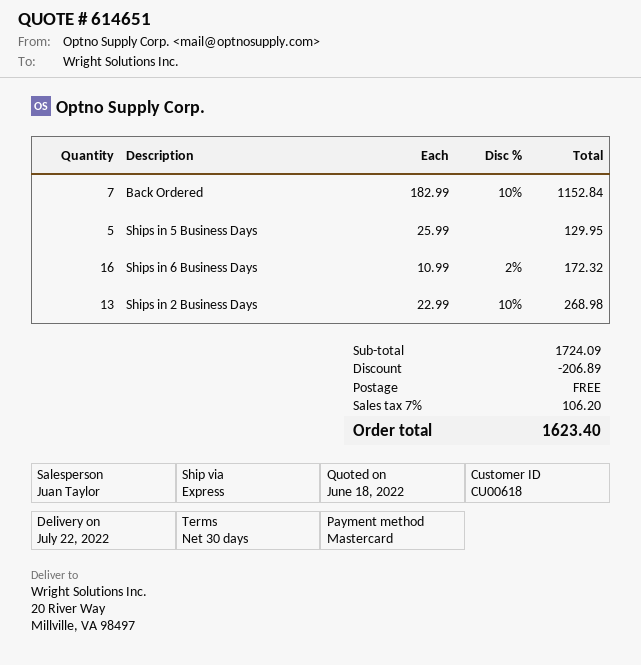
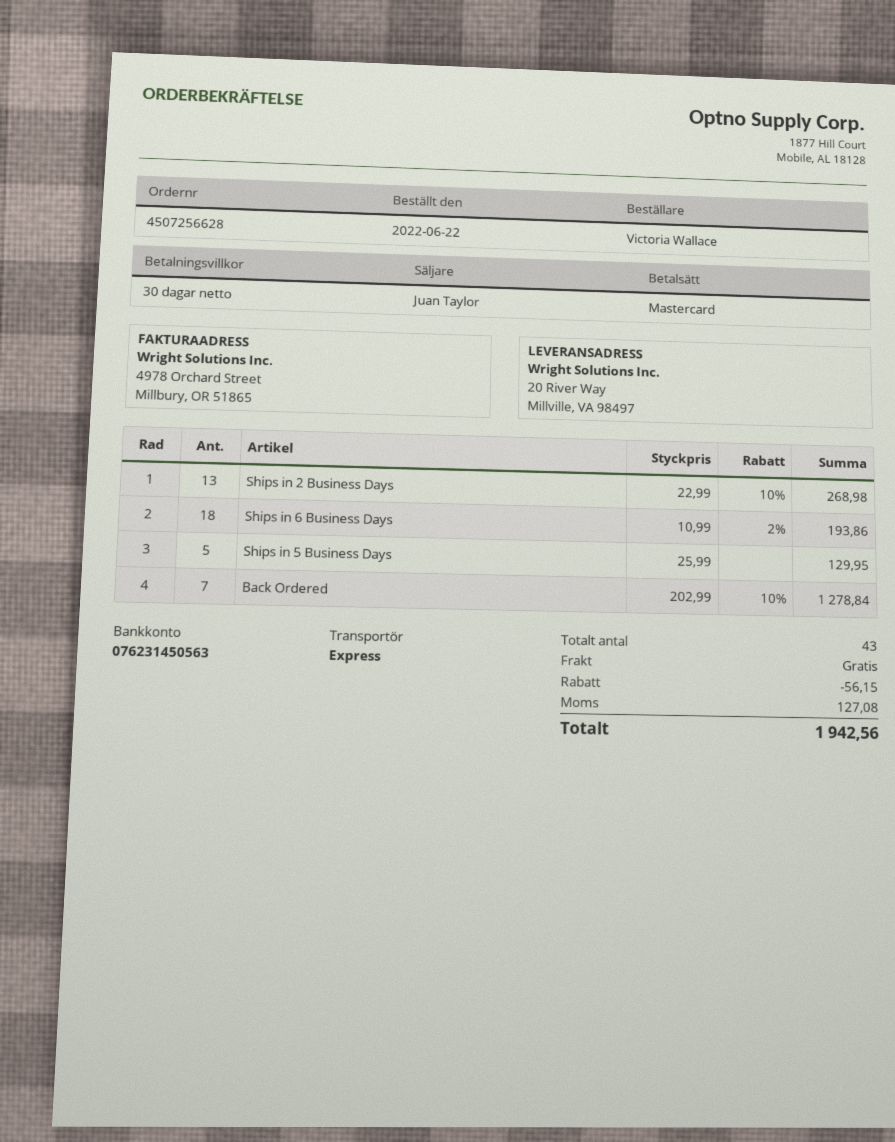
Back Ordered: 7 x 182.99 - 10% = 1152.84 -> 7 x 202.99 - 10% = 1278.84
Ships in 6 Business Days: 16 x 10.99 - 2% = 172.32 -> 18 x 10.99 - 2% = 193.86
discount: 206.89 -> 56.15
tax: 106.20 -> 127.08
total: 1623.40 -> 1942.56

